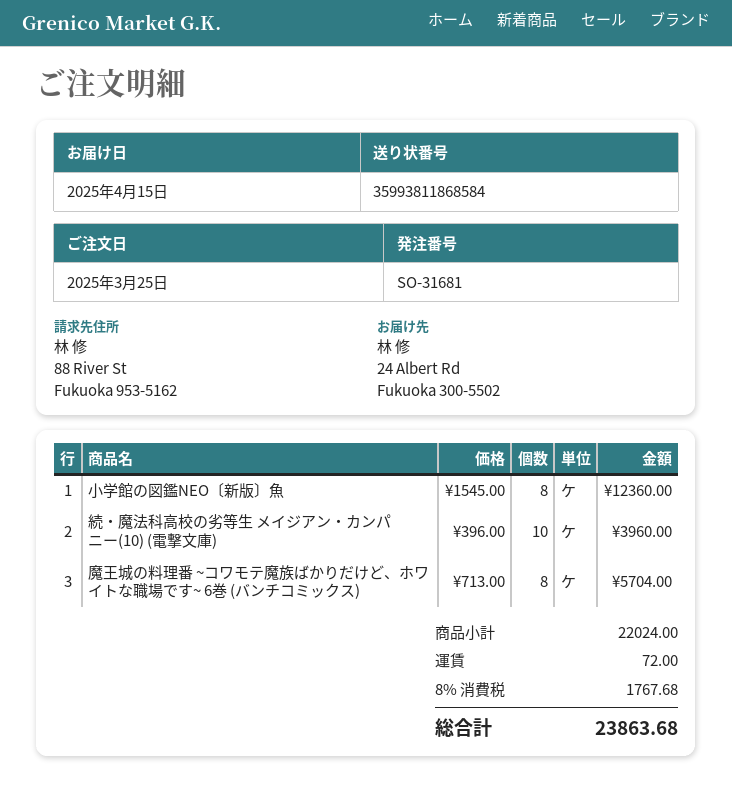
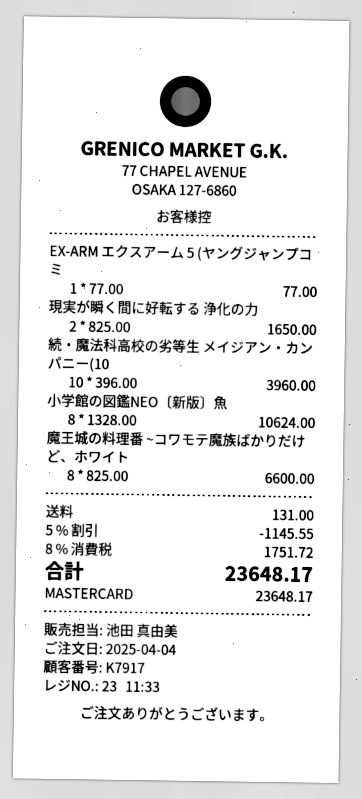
order date: 2025-03-25 -> 2025-04-04
小学館の図鑑NEO〔新版〕魚: 8 x 1545.00 = 12360.00 -> 8 x 1328.00 = 10624.00
魔王城の料理番 ~コワモテ魔族ばかりだけど、ホワイトな職場です~ 6巻 (バンチコミックス): 8 x 713.00 = 5704.00 -> 8 x 825.00 = 6600.00
EX-ARM エクスアーム 5 (ヤングジャンプコミ: none -> 1 x 77.00 = 77.00
現実が瞬く間に好転する 浄化の力: none -> 2 x 825.00 = 1650.00
discount: none -> 5% = 1145.55
shipping: 72.00 -> 131.00
tax: 8% = 1767.68 -> 8% = 1751.72
total: 23863.68 -> 23648.17

